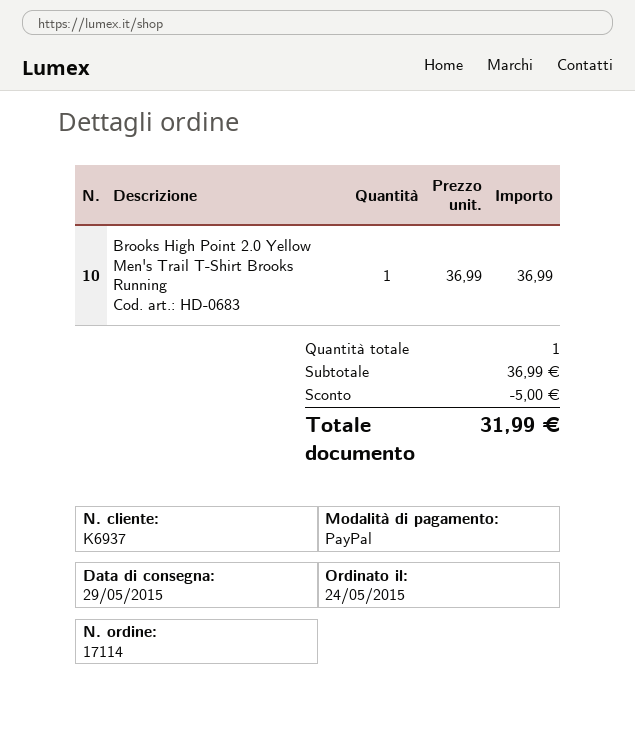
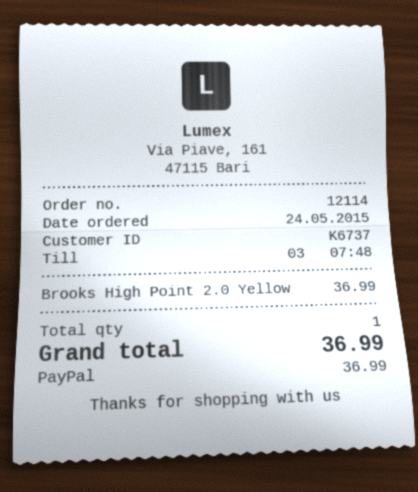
order number: 17114 -> 12114
customer number: K6937 -> K6737
discount: 5.00 -> none
total: 31.99 -> 36.99

